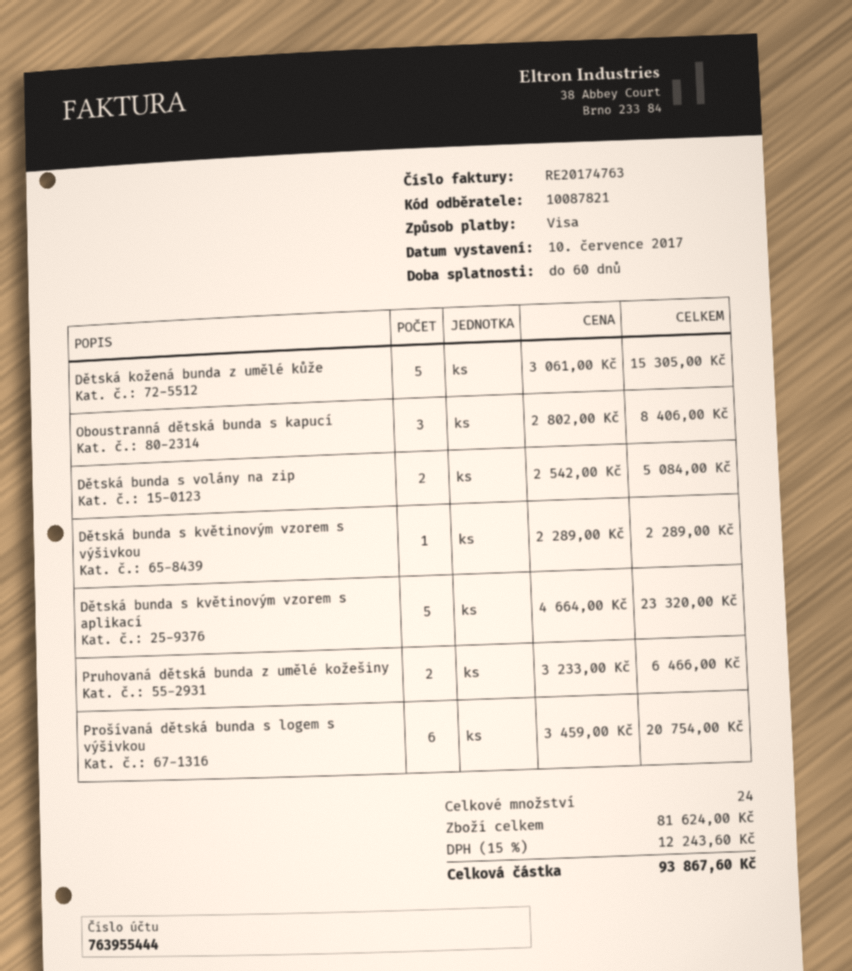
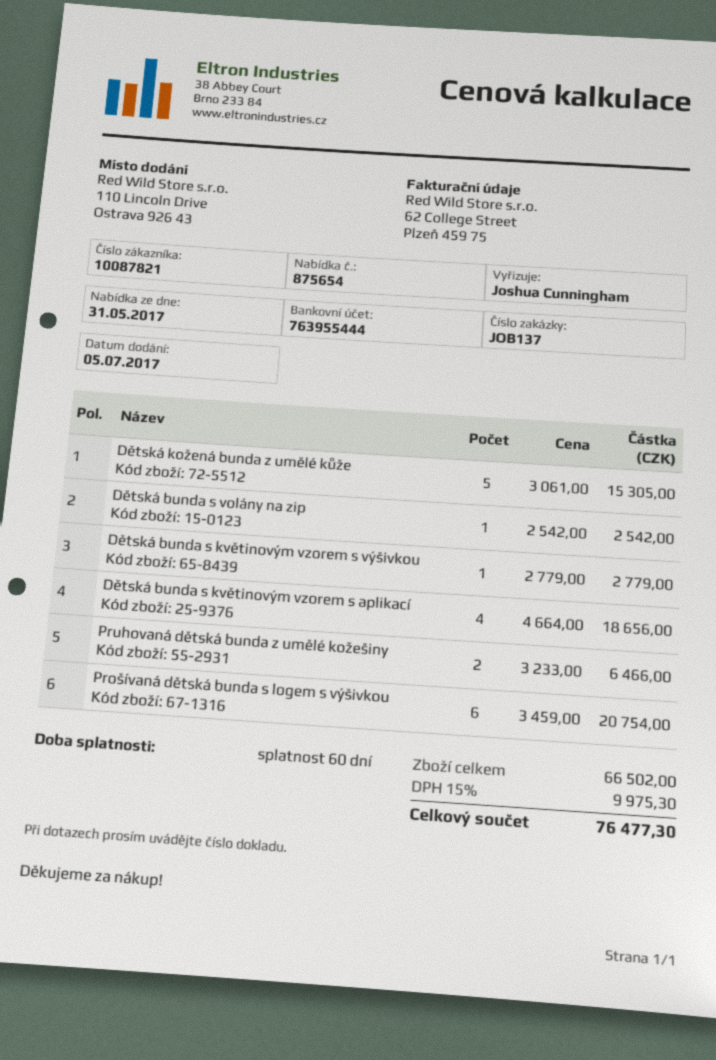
Oboustranná dětská bunda s kapucí: 3 x 2802.00 = 8406.00 -> none
Dětská bunda s volány na zip: 2 x 2542.00 = 5084.00 -> 1 x 2542.00 = 2542.00
Dětská bunda s květinovým vzorem s výšivkou: 1 x 2289.00 = 2289.00 -> 1 x 2779.00 = 2779.00
Dětská bunda s květinovým vzorem s aplikací: 5 x 4664.00 = 23320.00 -> 4 x 4664.00 = 18656.00
subtotal: 81624.00 -> 66502.00
tax: 15% = 12243.60 -> 15% = 9975.30
total: 93867.60 -> 76477.30

